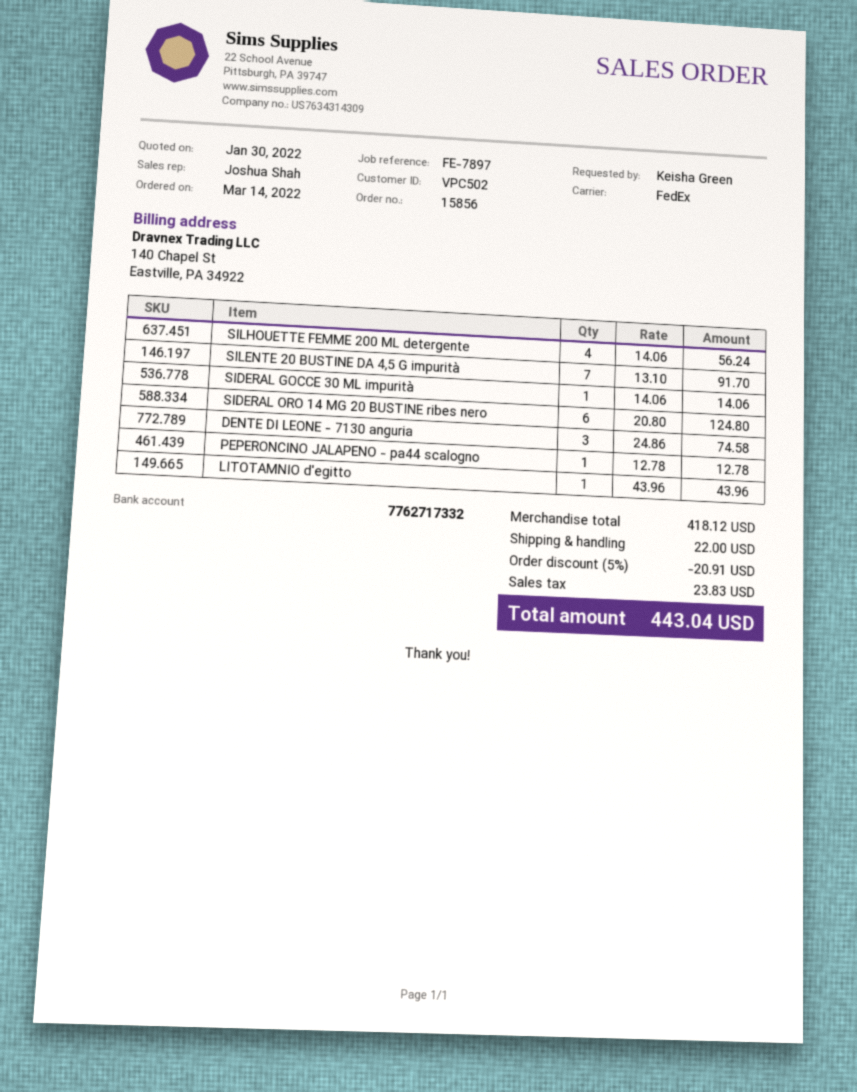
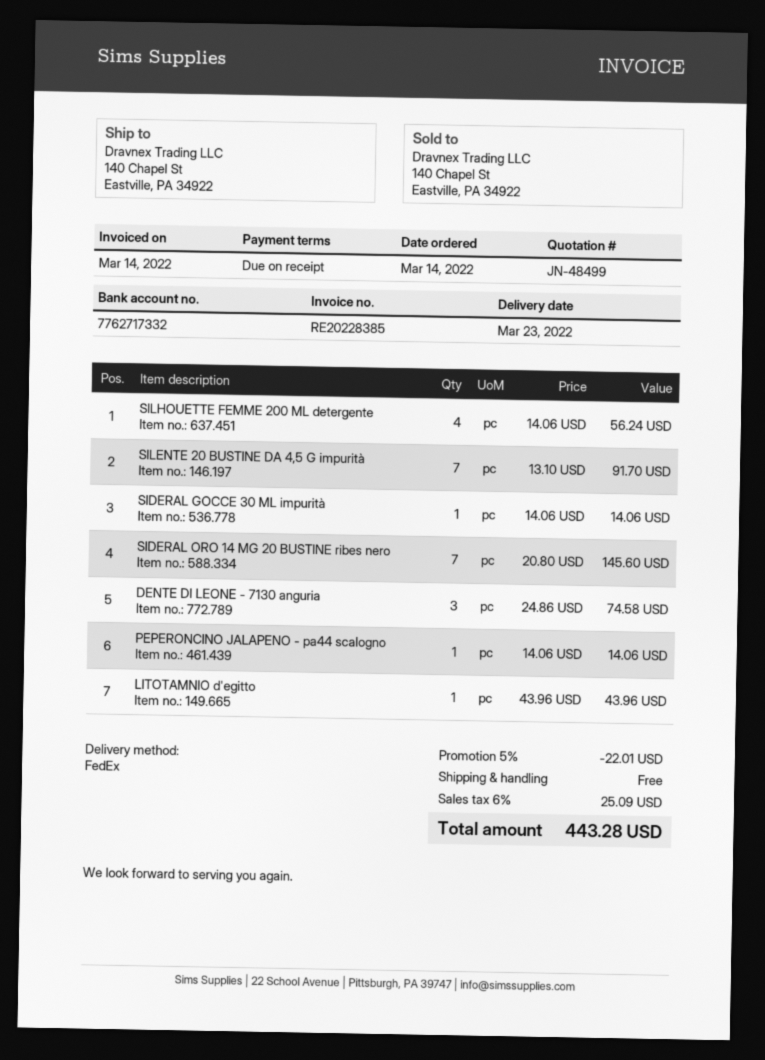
SIDERAL ORO 14 MG 20 BUSTINE ribes nero: 6 x 20.80 = 124.80 -> 7 x 20.80 = 145.60
PEPERONCINO JALAPENO - pa44 scalogno: 1 x 12.78 = 12.78 -> 1 x 14.06 = 14.06
discount: 5% = 20.91 -> 5% = 22.01
shipping: 22.00 -> 0.00
tax: 23.83 -> 25.09
total: 443.04 -> 443.28

